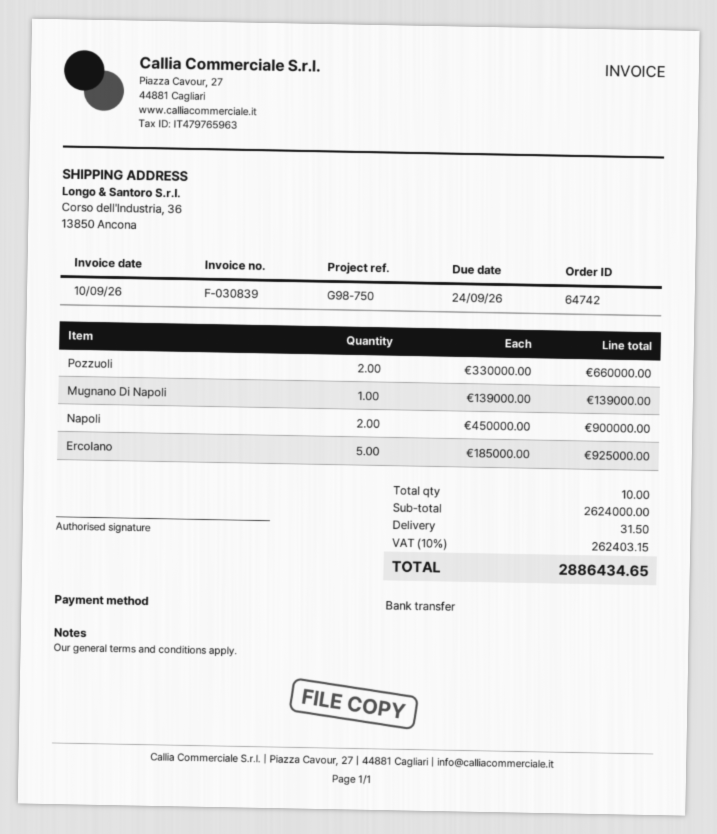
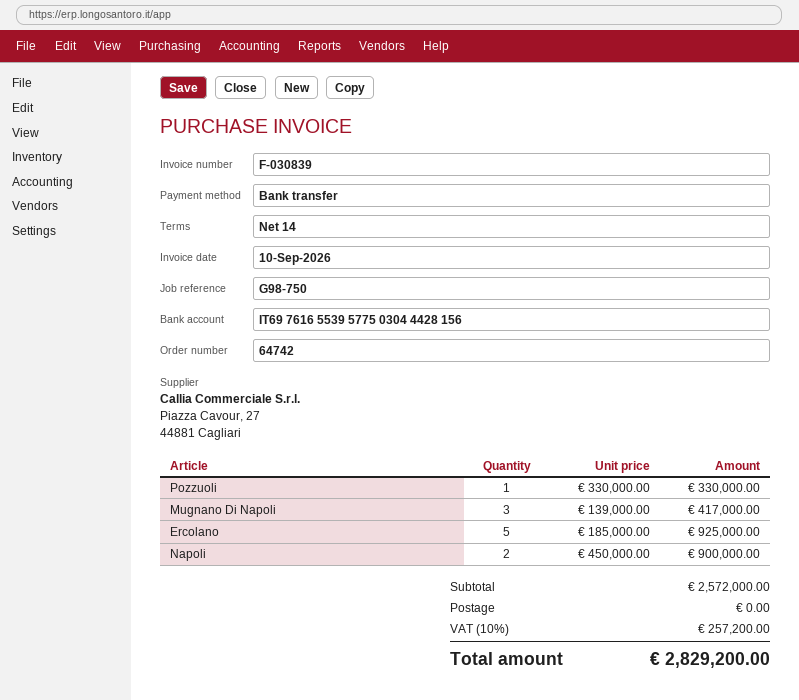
Pozzuoli: 2 x 330000.00 = 660000.00 -> 1 x 330000.00 = 330000.00
Mugnano Di Napoli: 1 x 139000.00 = 139000.00 -> 3 x 139000.00 = 417000.00
subtotal: 2624000.00 -> 2572000.00
shipping: 31.50 -> 0.00
tax: 10% = 262403.15 -> 10% = 257200.00
total: 2886434.65 -> 2829200.00

